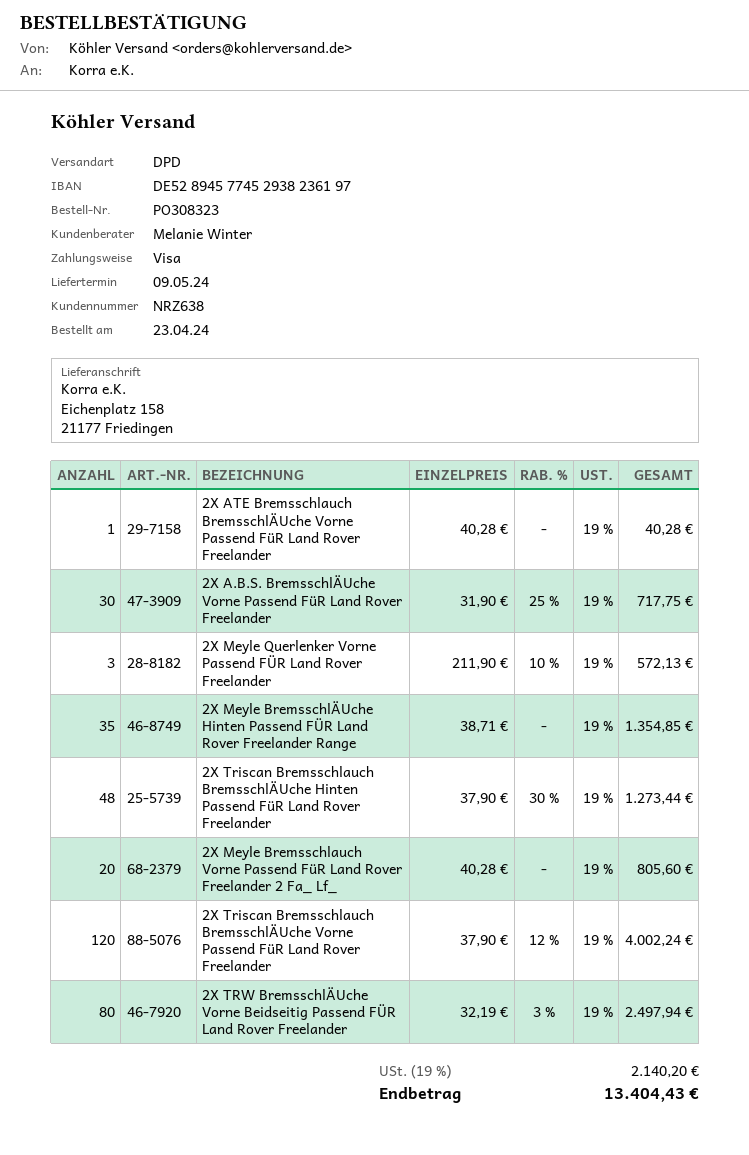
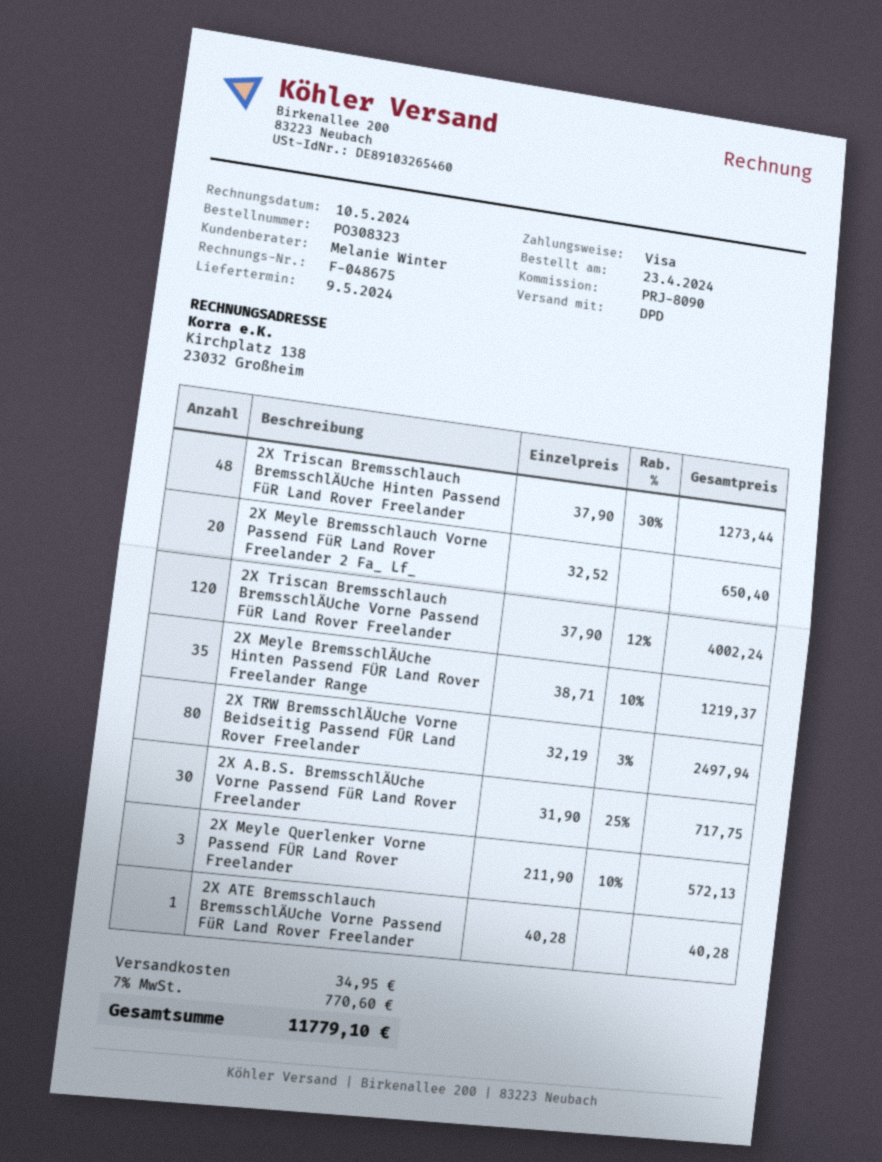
2X Meyle BremsschlÄUche Hinten Passend FÜR Land Rover Freelander Range: 35 x 38.71 = 1354.85 -> 35 x 38.71 - 10% = 1219.37
2X Meyle Bremsschlauch Vorne Passend FüR Land Rover Freelander 2 Fa_ Lf_: 20 x 40.28 = 805.60 -> 20 x 32.52 = 650.40
shipping: none -> 34.95
tax: 19% = 2140.20 -> 7% = 770.60
total: 13404.43 -> 11779.10

